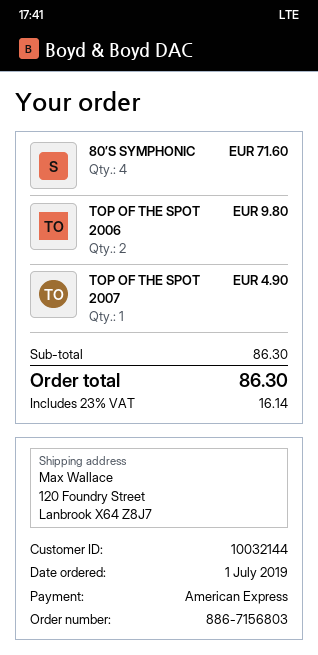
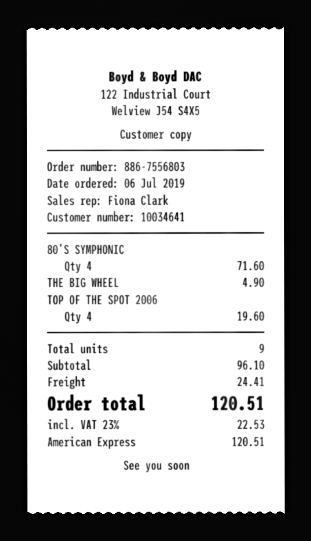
order number: 886-7156803 -> 886-7556803
order date: 2019-07-01 -> 2019-07-06
customer number: 10032144 -> 10034641
TOP OF THE SPOT 2006: 2 for 9.80 -> 4 for 19.60
TOP OF THE SPOT 2007: 1 for 4.90 -> none
THE BIG WHEEL: none -> 1 for 4.90
subtotal: 86.30 -> 96.10
shipping: none -> 24.41
tax: 23% = 16.14 -> 23% = 22.53
total: 86.30 -> 120.51

